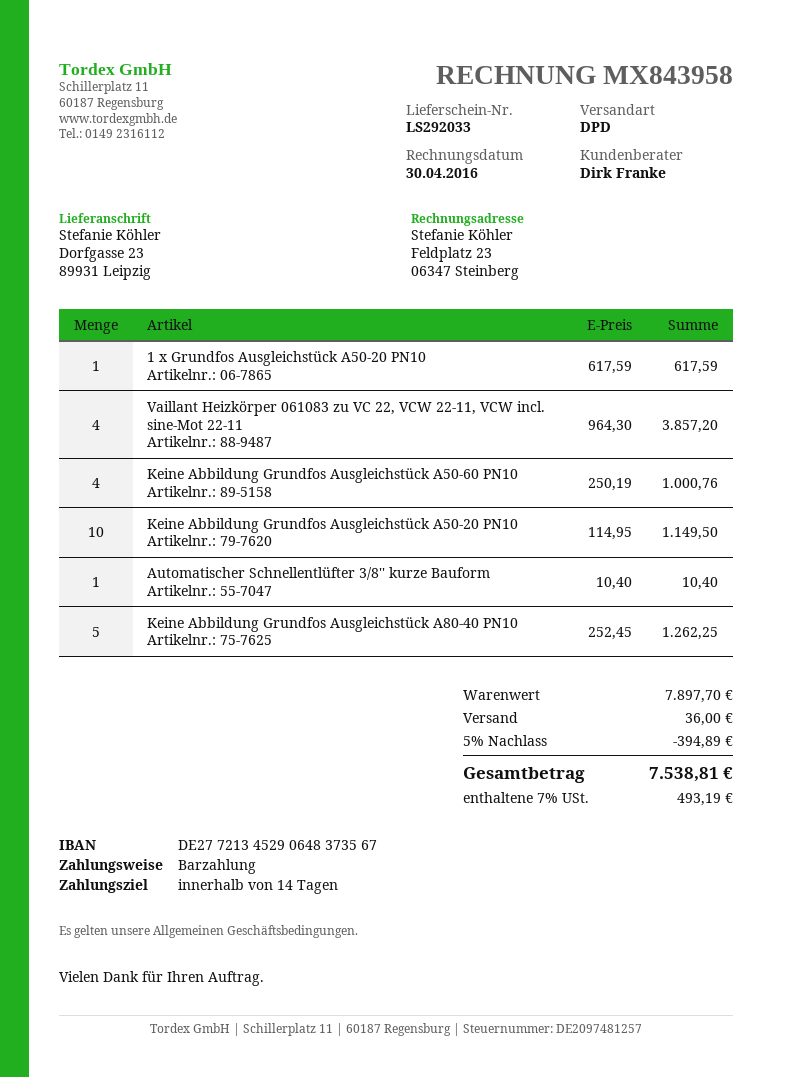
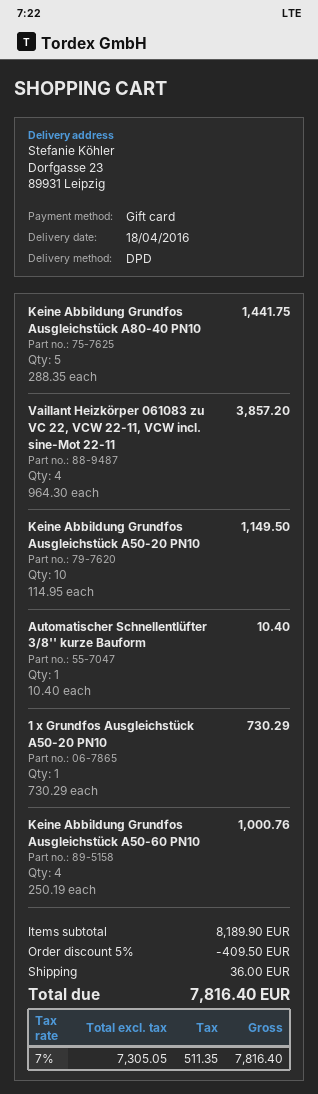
payment method: cash -> gift card
1 x Grundfos Ausgleichstück A50-20 PN10: 1 x 617.59 = 617.59 -> 1 x 730.29 = 730.29
Keine Abbildung Grundfos Ausgleichstück A80-40 PN10: 5 x 252.45 = 1262.25 -> 5 x 288.35 = 1441.75
subtotal: 7897.70 -> 8189.90
discount: 5% = 394.89 -> 5% = 409.50
tax: 7% = 493.19 -> 7% = 511.35
total: 7538.81 -> 7816.40

